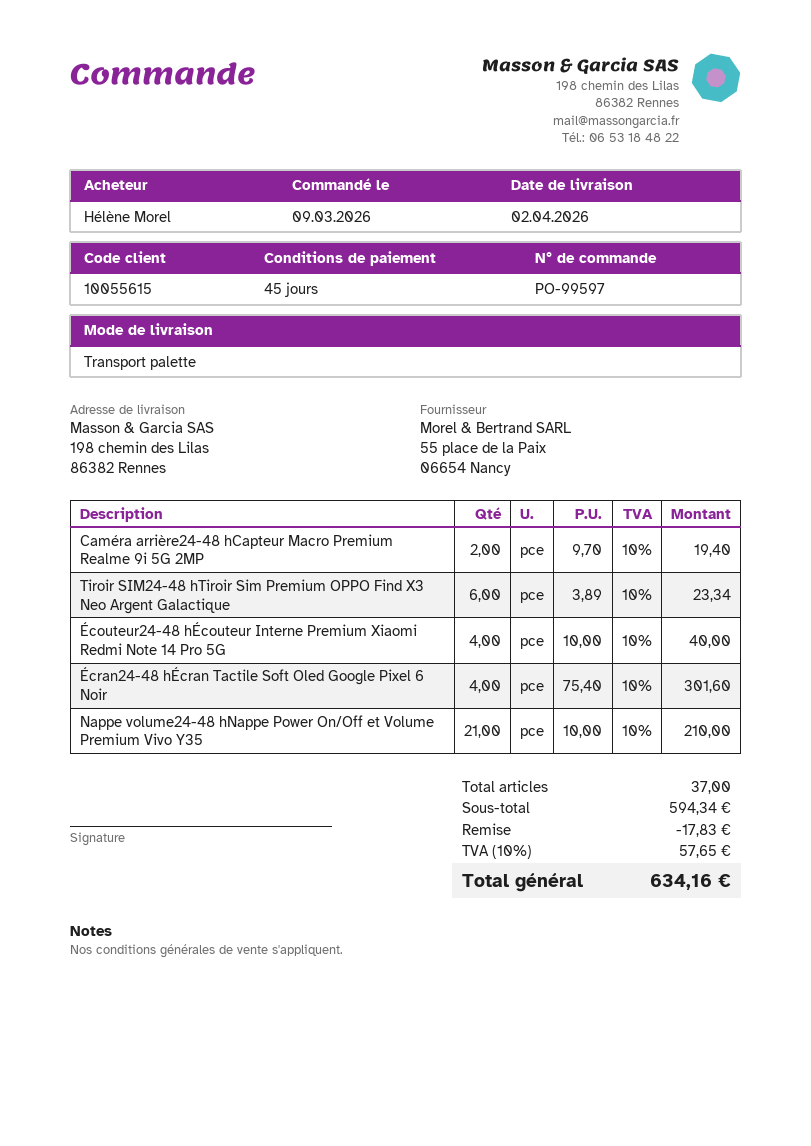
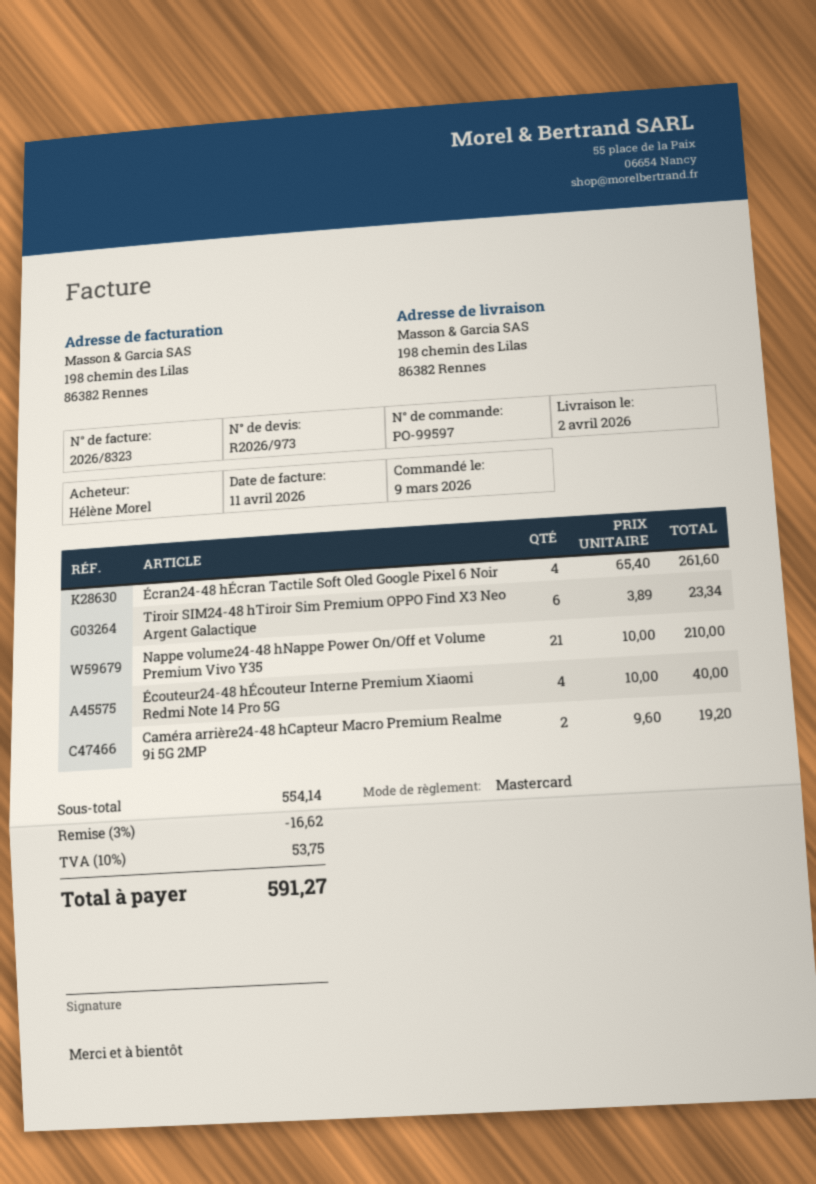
Caméra arrière24-48 hCapteur Macro Premium Realme 9i 5G 2MP: 2 x 9.70 = 19.40 -> 2 x 9.60 = 19.20
Écran24-48 hÉcran Tactile Soft Oled Google Pixel 6 Noir: 4 x 75.40 = 301.60 -> 4 x 65.40 = 261.60
subtotal: 594.34 -> 554.14
discount: 17.83 -> 16.62
tax: 10% = 57.65 -> 10% = 53.75
total: 634.16 -> 591.27

